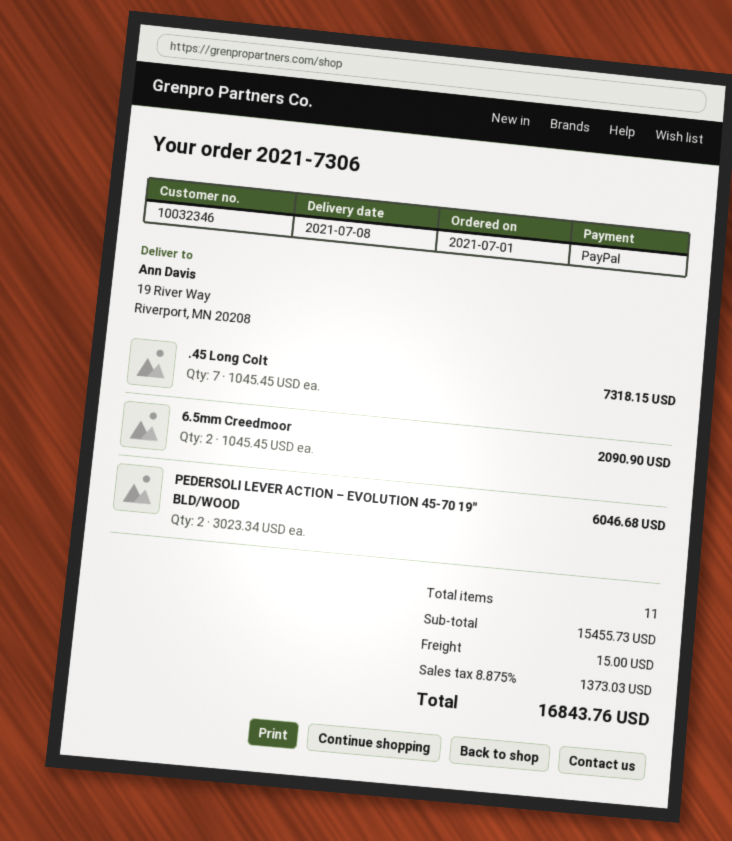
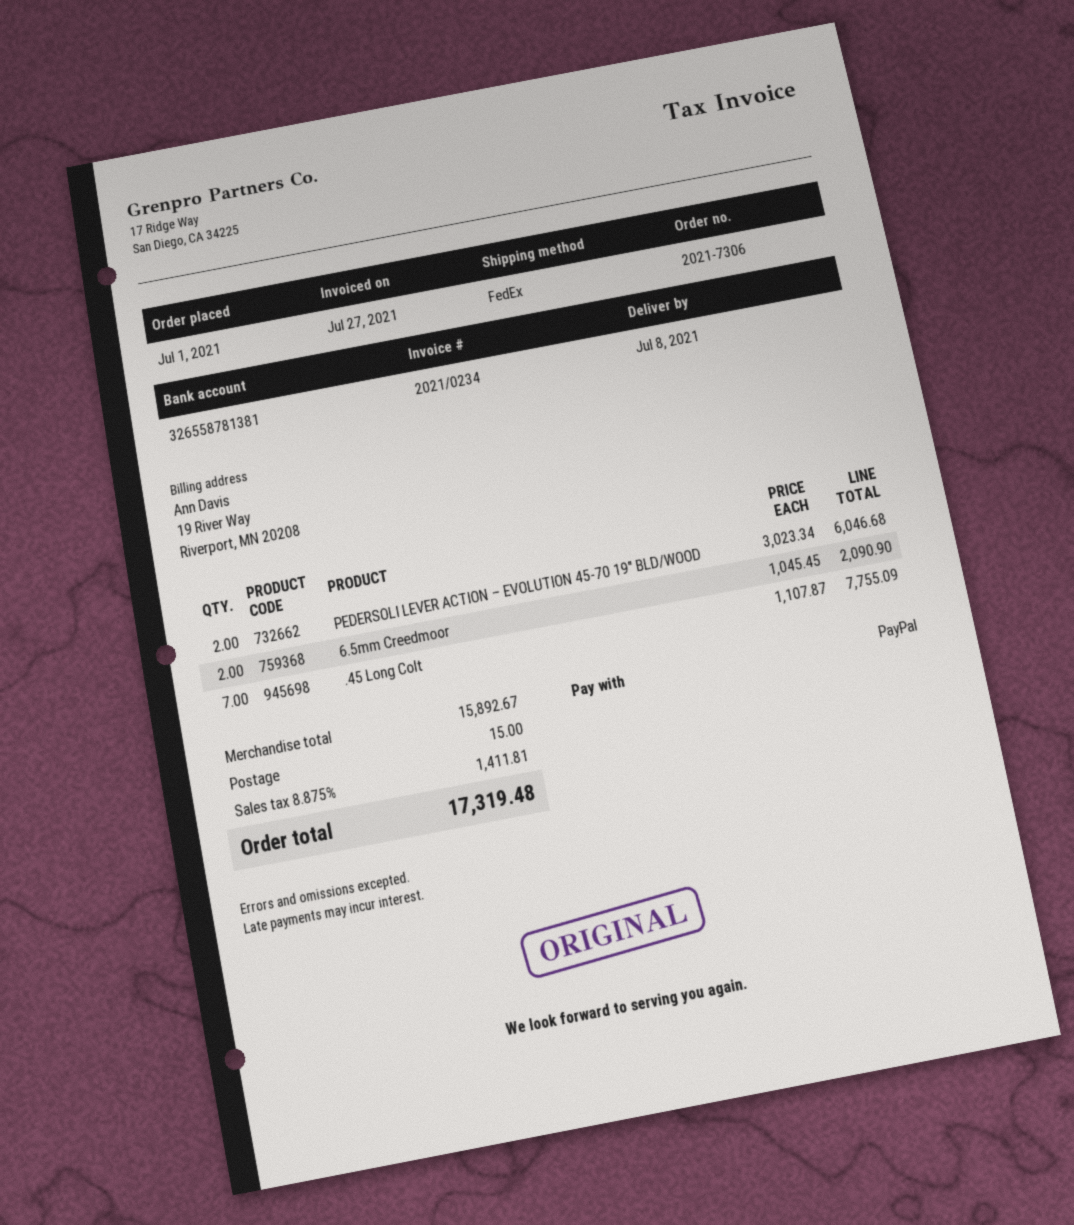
.45 Long Colt: 7 x 1045.45 = 7318.15 -> 7 x 1107.87 = 7755.09
subtotal: 15455.73 -> 15892.67
tax: 8.875% = 1373.03 -> 8.875% = 1411.81
total: 16843.76 -> 17319.48

